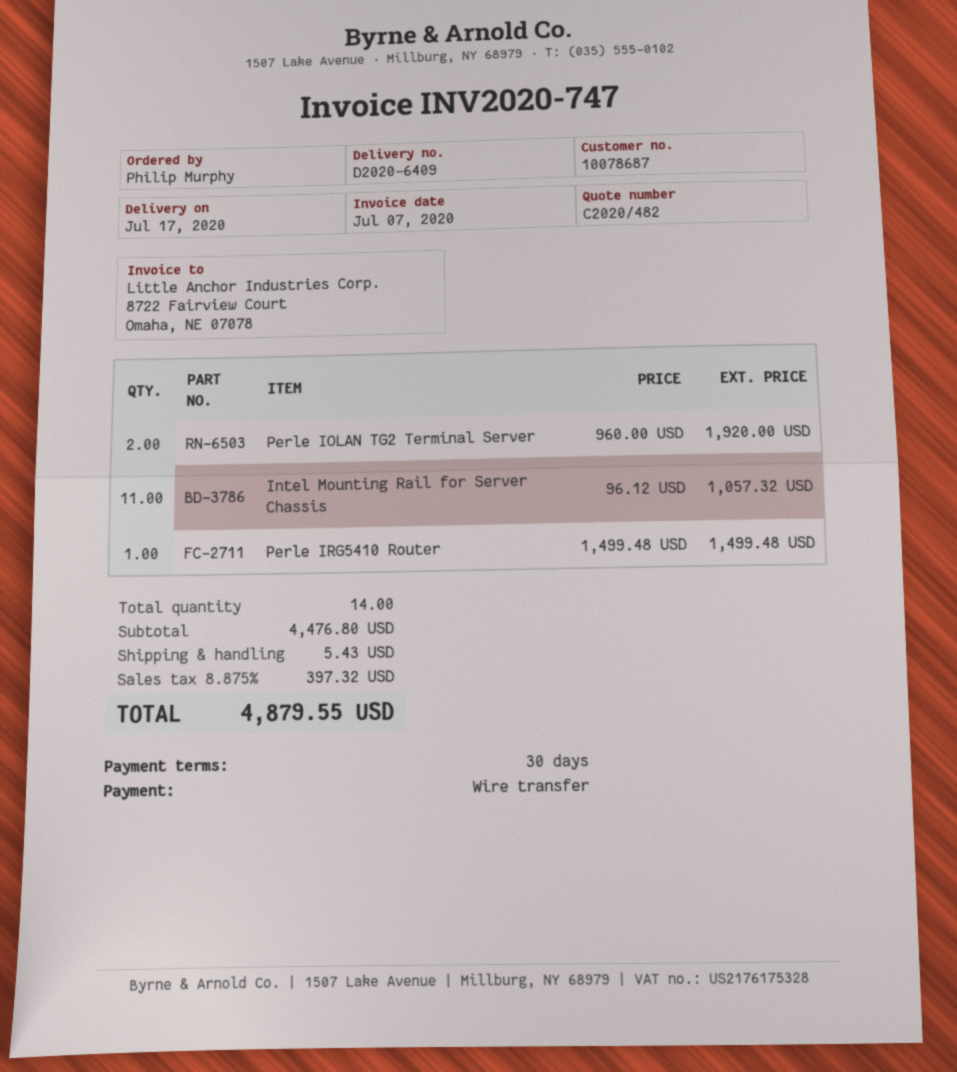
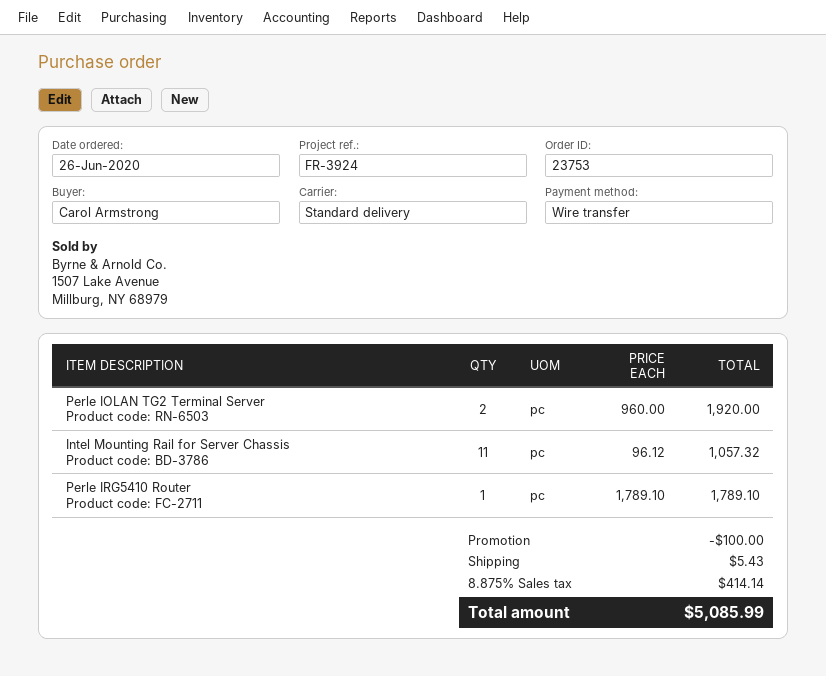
ordered by: Philip Murphy -> Carol Armstrong
Perle IRG5410 Router: 1 x 1499.48 = 1499.48 -> 1 x 1789.10 = 1789.10
discount: none -> 100.00
tax: 8.875% = 397.32 -> 8.875% = 414.14
total: 4879.55 -> 5085.99

